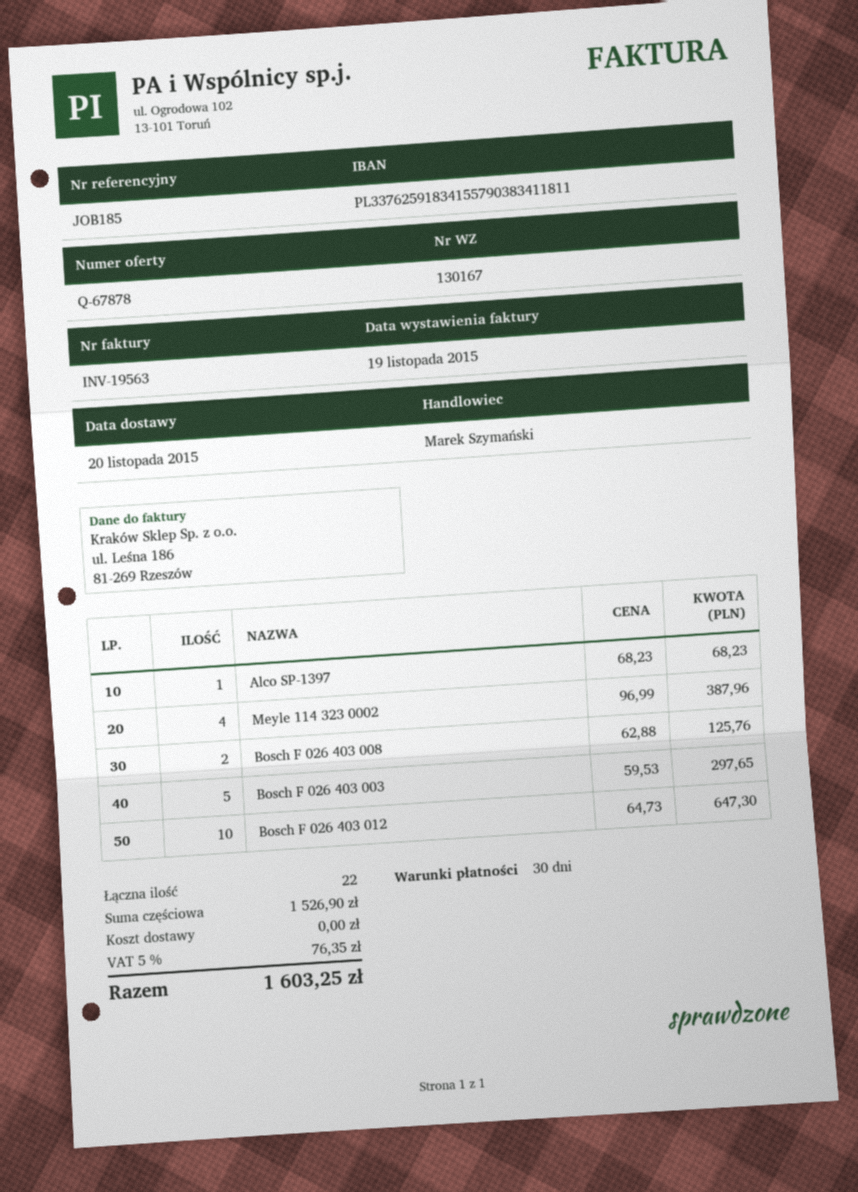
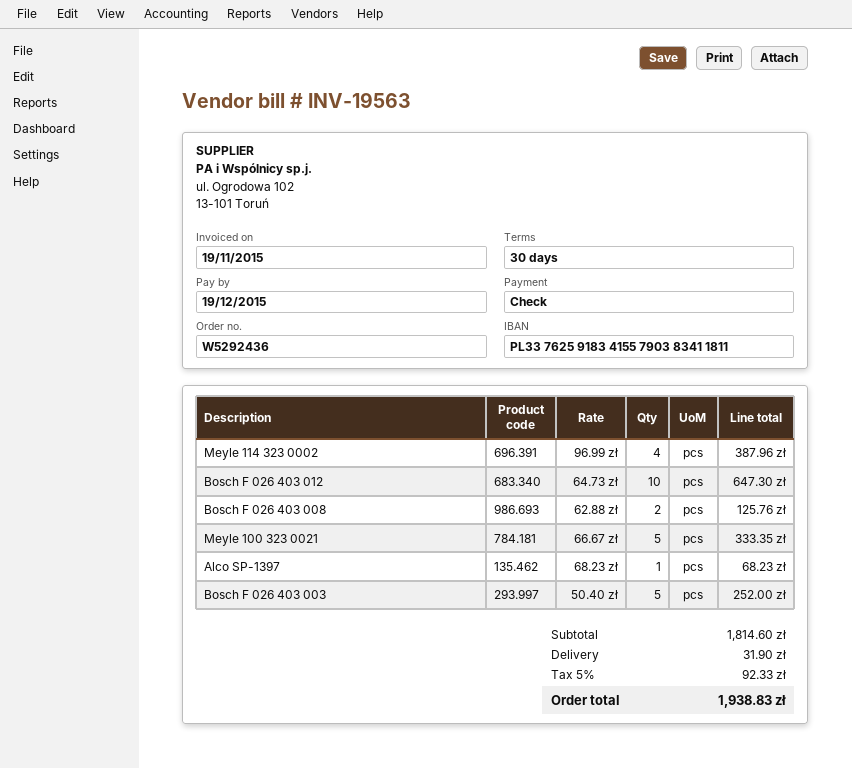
Bosch F 026 403 003: 5 x 59.53 = 297.65 -> 5 x 50.40 = 252.00
Meyle 100 323 0021: none -> 5 x 66.67 = 333.35
subtotal: 1526.90 -> 1814.60
shipping: 0.00 -> 31.90
tax: 5% = 76.35 -> 5% = 92.33
total: 1603.25 -> 1938.83

